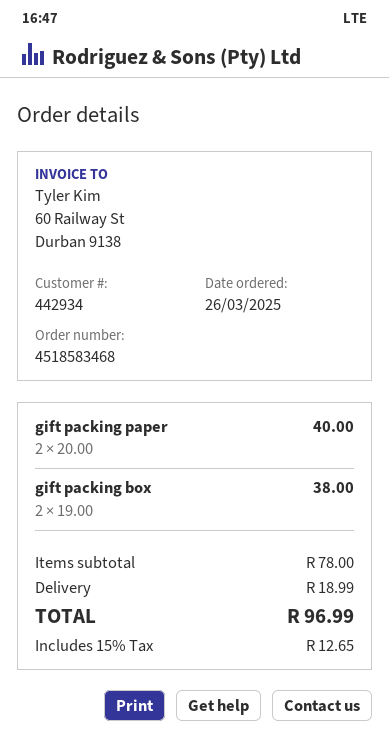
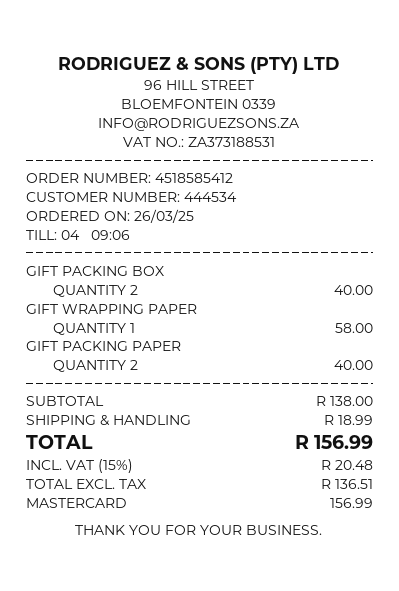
order number: 4518583468 -> 4518585412
customer number: 442934 -> 444534
gift packing box: 2 for 38.00 -> 2 for 40.00
GIFT WRAPPING PAPER: none -> 1 for 58.00
subtotal: 78.00 -> 138.00
tax: 15% = 12.65 -> 15% = 20.48
total: 96.99 -> 156.99

